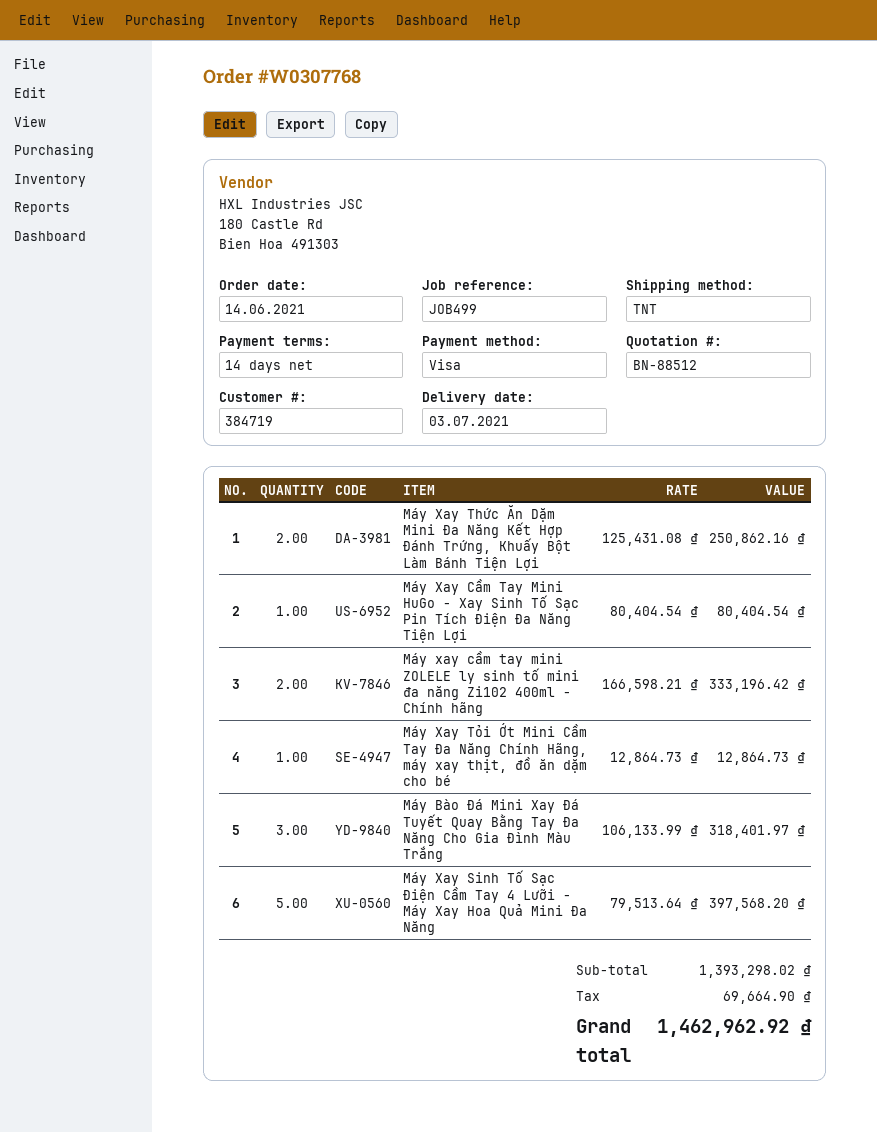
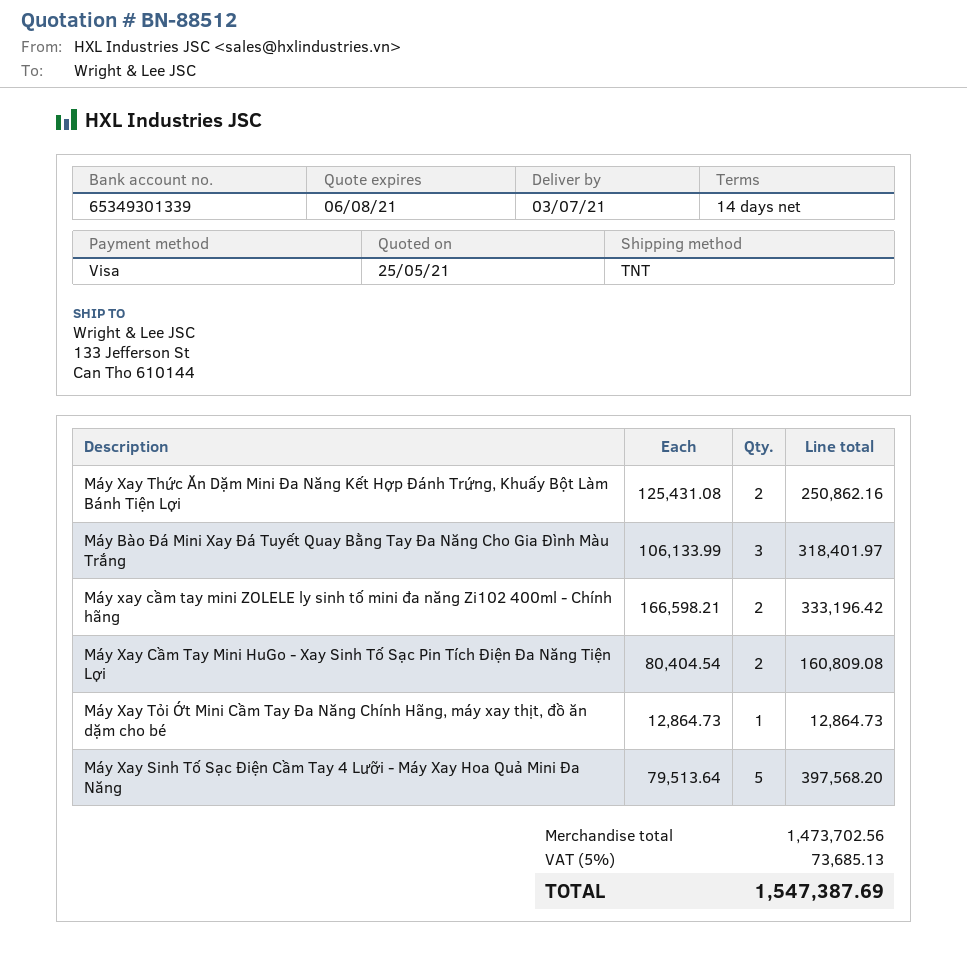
Máy Xay Cầm Tay Mini HuGo - Xay Sinh Tố Sạc Pin Tích Điện Đa Năng Tiện Lợi: 1 x 80404.54 = 80404.54 -> 2 x 80404.54 = 160809.08
subtotal: 1393298.02 -> 1473702.56
tax: 69664.90 -> 73685.13
total: 1462962.92 -> 1547387.69

